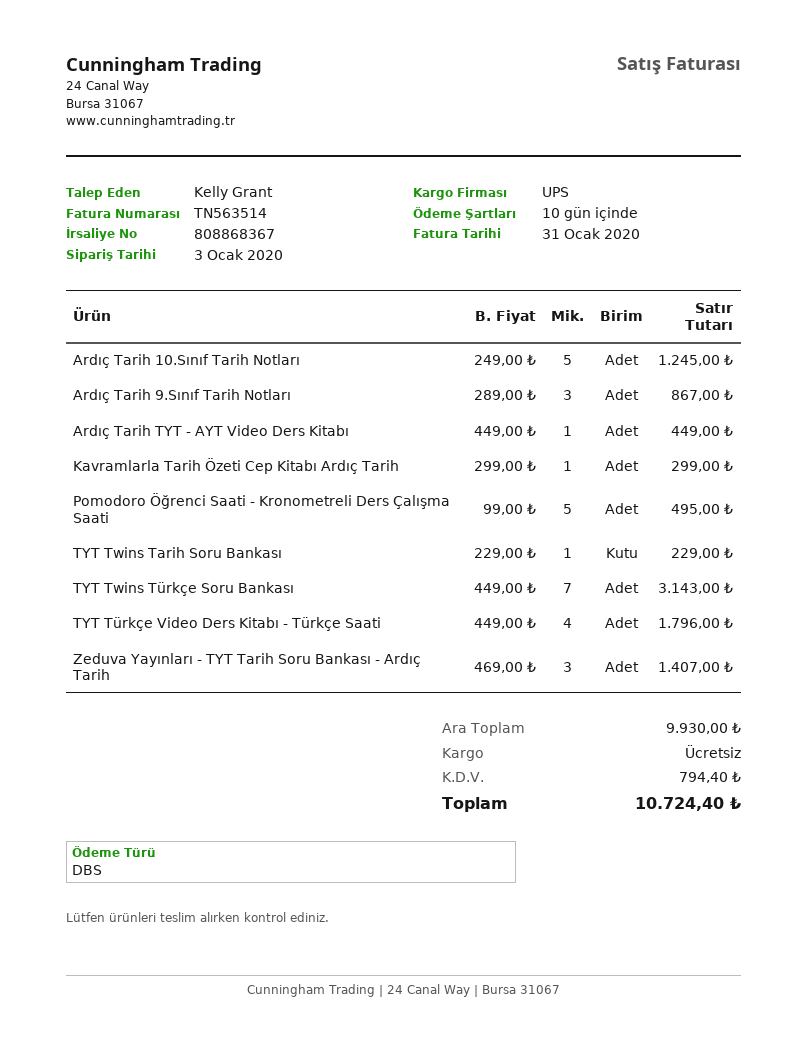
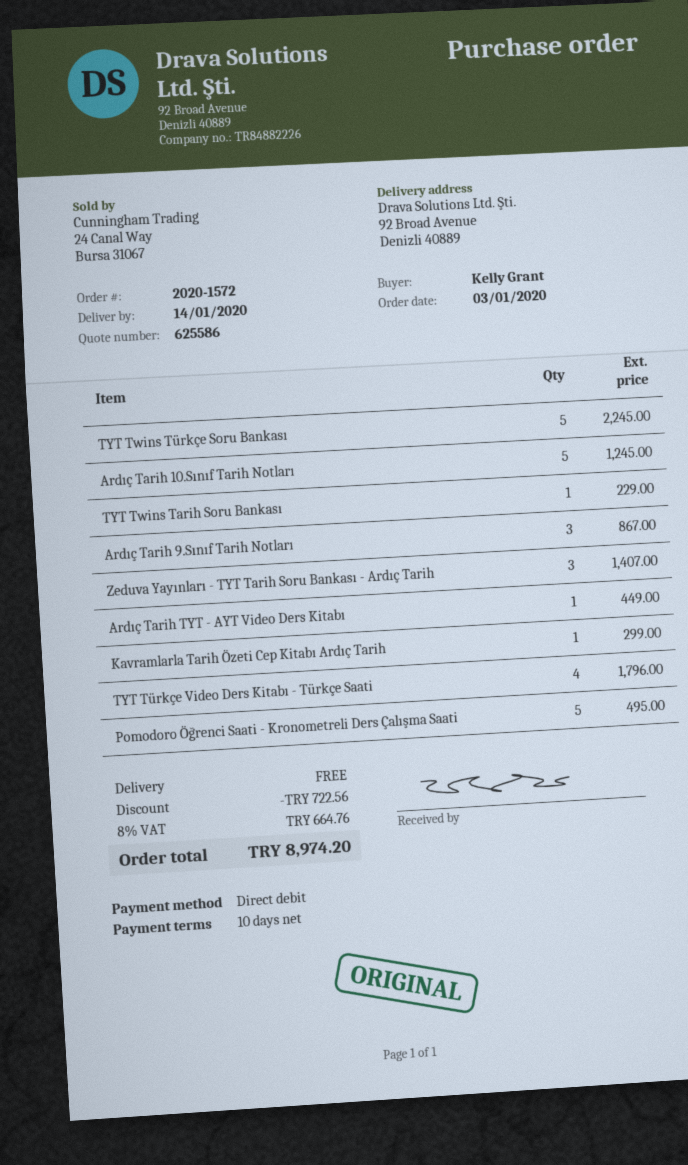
TYT Twins Türkçe Soru Bankası: 7 for 3143.00 -> 5 for 2245.00
discount: none -> 722.56
tax: 794.40 -> 664.76
total: 10724.40 -> 8974.20

